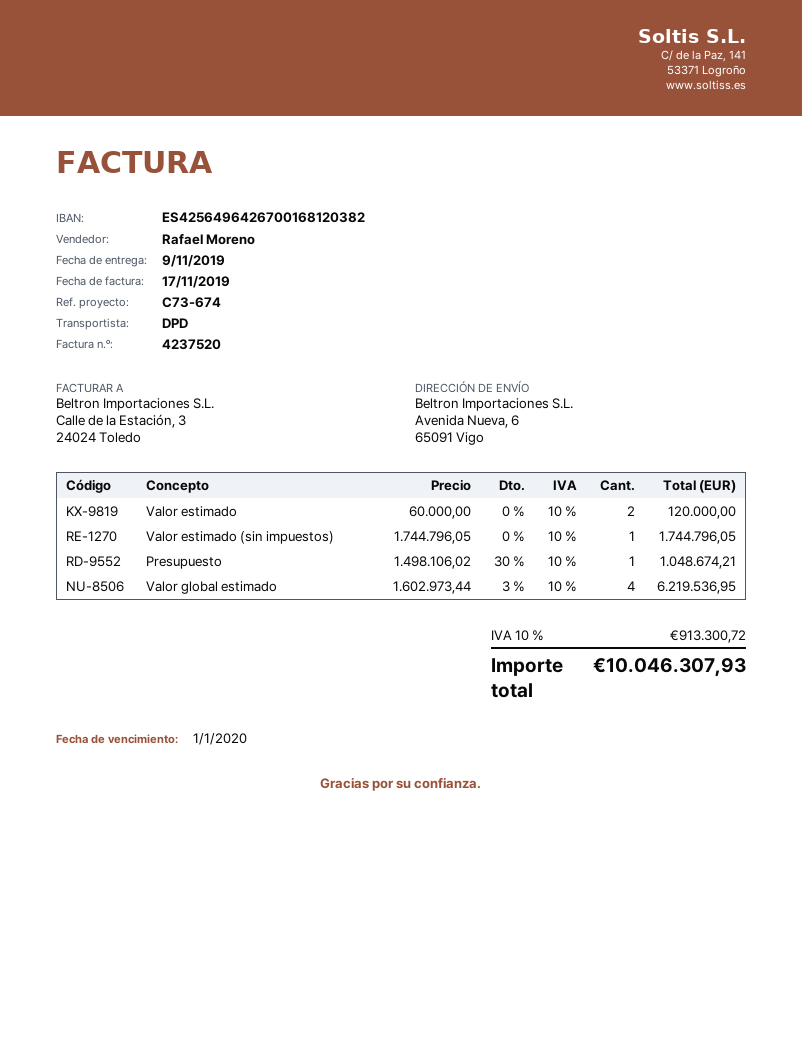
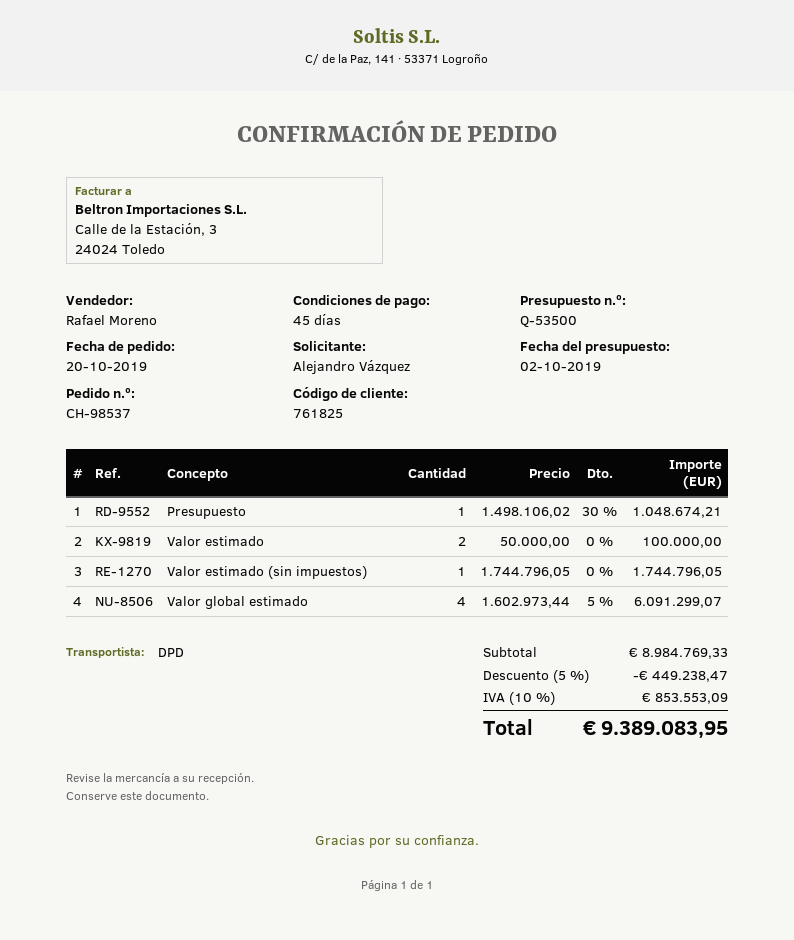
Valor estimado: 2 x 60000.00 = 120000.00 -> 2 x 50000.00 = 100000.00
Valor global estimado: 4 x 1602973.44 - 3% = 6219536.95 -> 4 x 1602973.44 - 5% = 6091299.07
discount: none -> 5% = 449238.47
tax: 10% = 913300.72 -> 10% = 853553.09
total: 10046307.93 -> 9389083.95

